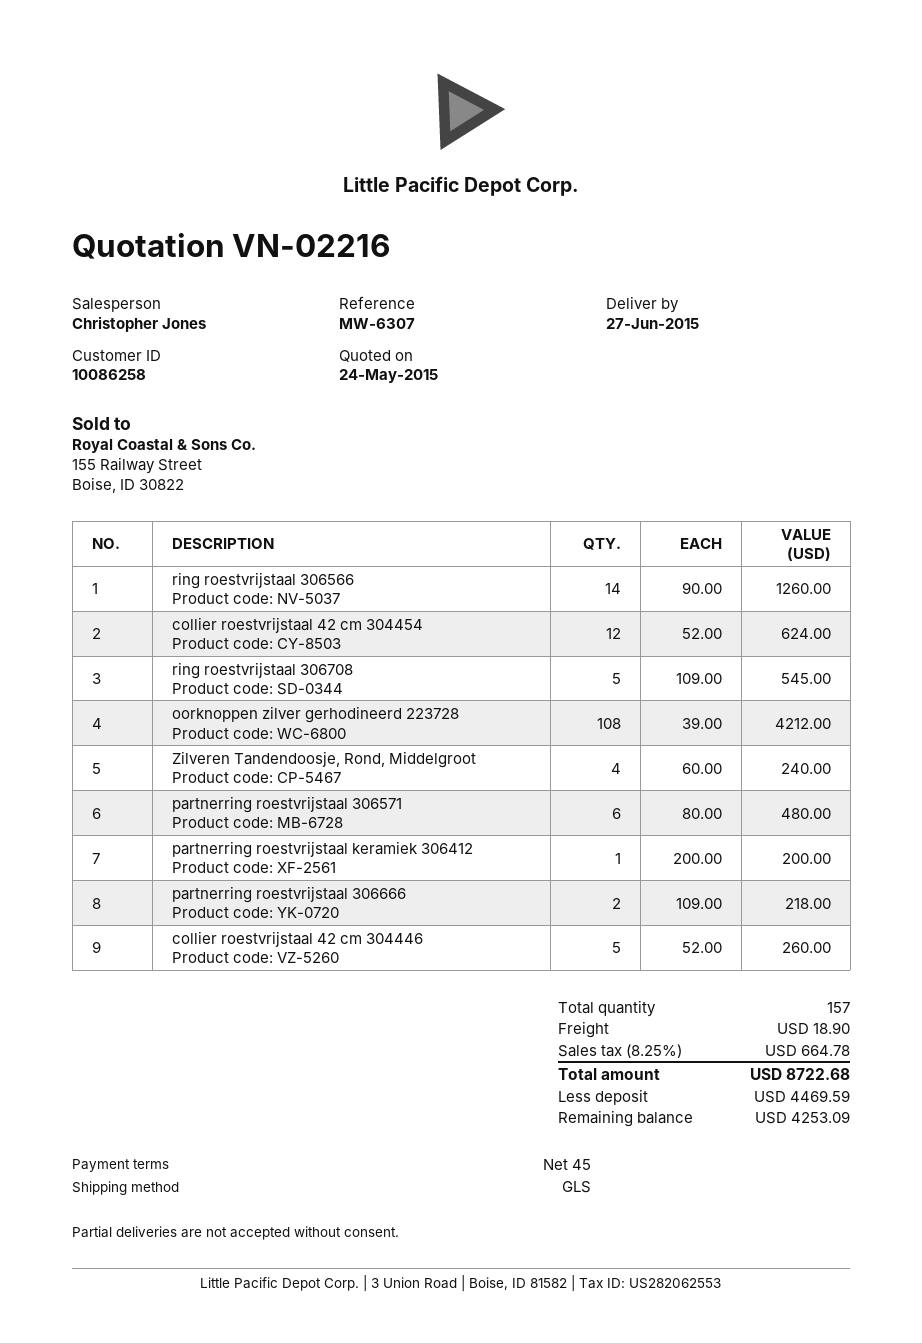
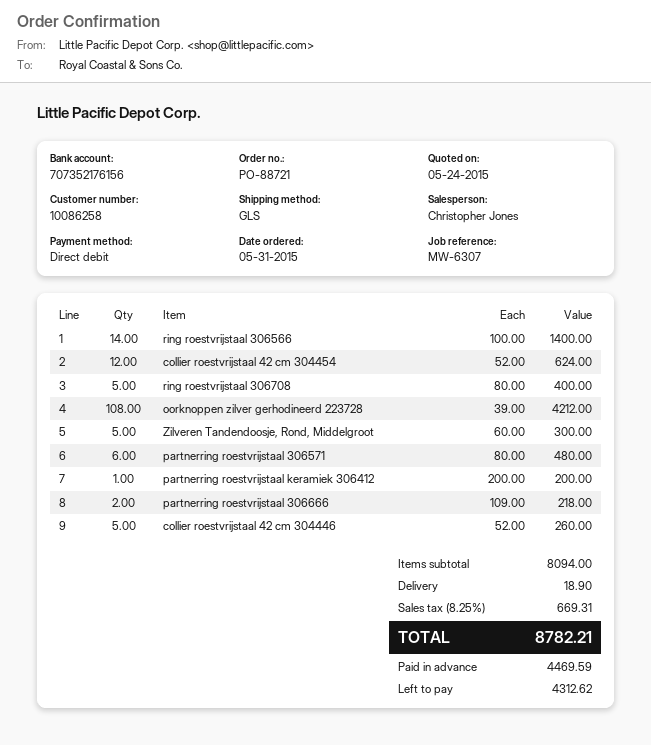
ring roestvrijstaal 306566: 14 x 90.00 = 1260.00 -> 14 x 100.00 = 1400.00
ring roestvrijstaal 306708: 5 x 109.00 = 545.00 -> 5 x 80.00 = 400.00
Zilveren Tandendoosje, Rond, Middelgroot: 4 x 60.00 = 240.00 -> 5 x 60.00 = 300.00
tax: 8.25% = 664.78 -> 8.25% = 669.31
total: 8722.68 -> 8782.21
balance: 4253.09 -> 4312.62

